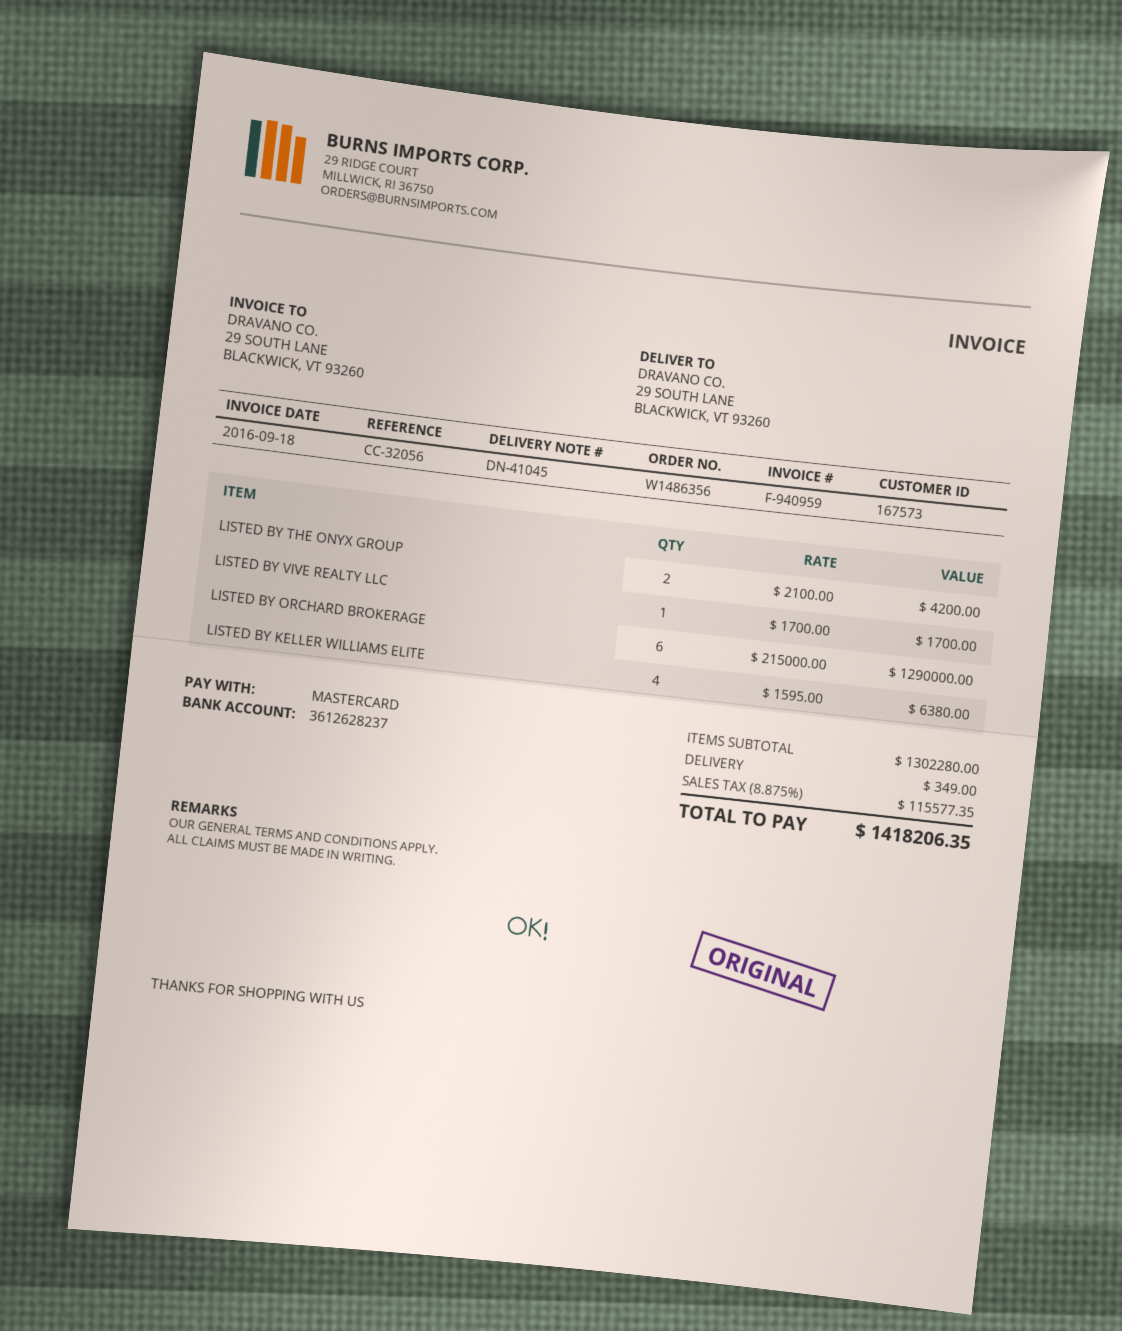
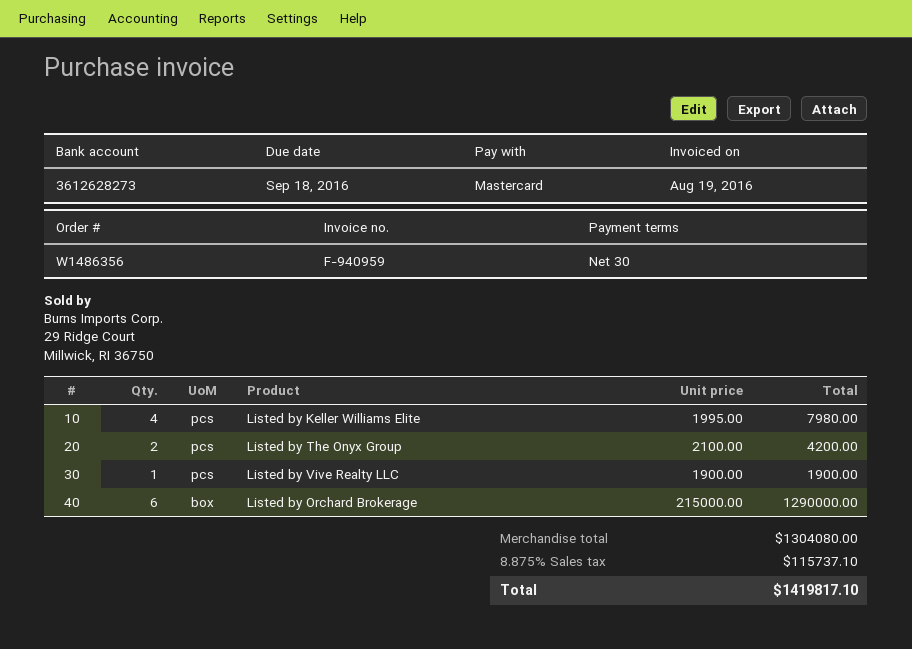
invoice date: 2016-09-18 -> 2016-08-19
bank account: 3612628237 -> 3612628273
LISTED BY VIVE REALTY LLC: 1 x 1700.00 = 1700.00 -> 1 x 1900.00 = 1900.00
LISTED BY KELLER WILLIAMS ELITE: 4 x 1595.00 = 6380.00 -> 4 x 1995.00 = 7980.00
subtotal: 1302280.00 -> 1304080.00
shipping: 349.00 -> none
tax: 8.875% = 115577.35 -> 8.875% = 115737.10
total: 1418206.35 -> 1419817.10

